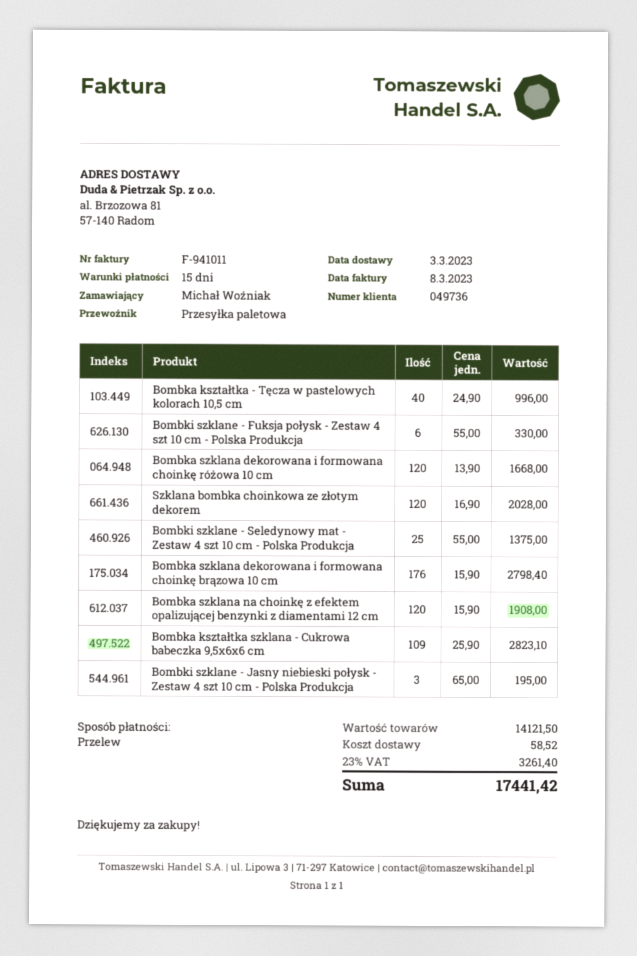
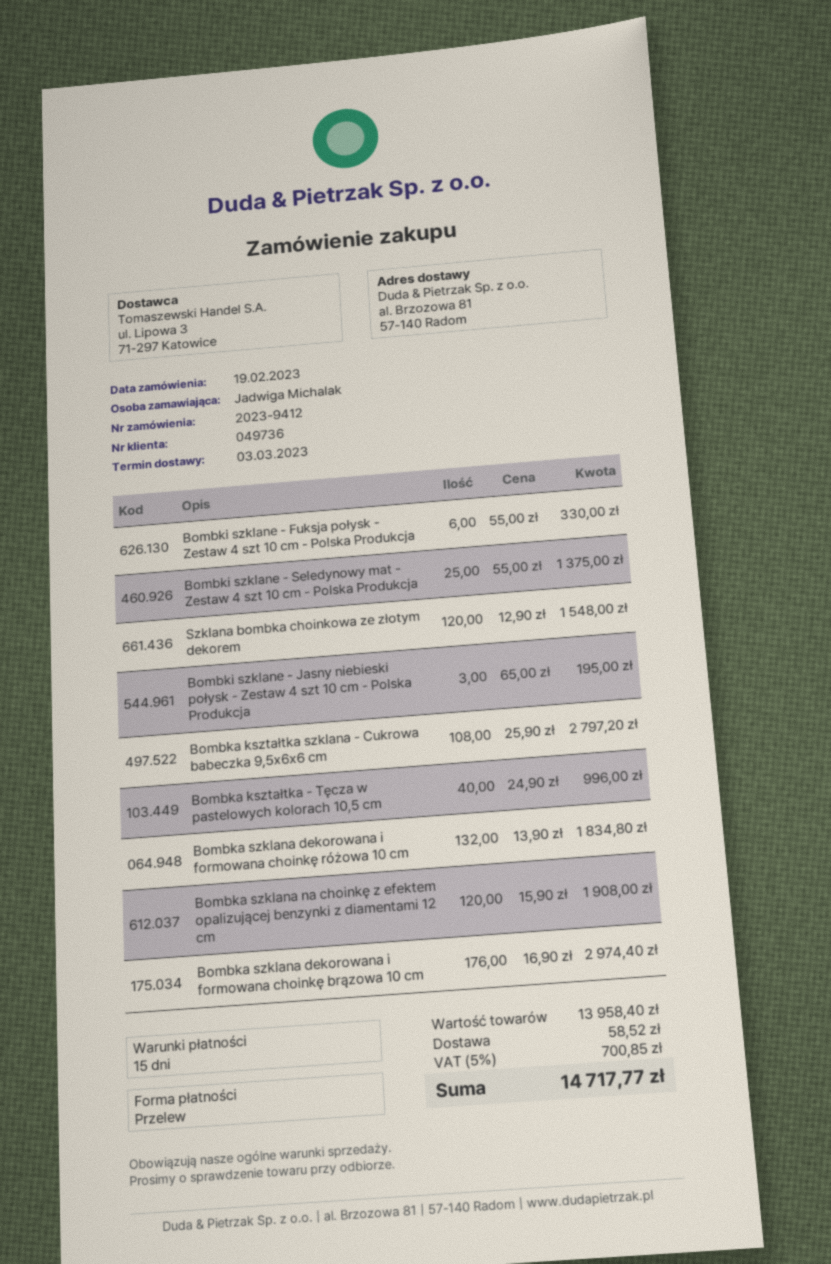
ordered by: Michał Woźniak -> Jadwiga Michalak
Bombka szklana dekorowana i formowana choinkę różowa 10 cm: 120 x 13.90 = 1668.00 -> 132 x 13.90 = 1834.80
Szklana bombka choinkowa ze złotym dekorem: 120 x 16.90 = 2028.00 -> 120 x 12.90 = 1548.00
Bombka szklana dekorowana i formowana choinkę brązowa 10 cm: 176 x 15.90 = 2798.40 -> 176 x 16.90 = 2974.40
Bombka kształtka szklana - Cukrowa babeczka 9,5x6x6 cm: 109 x 25.90 = 2823.10 -> 108 x 25.90 = 2797.20
subtotal: 14121.50 -> 13958.40
tax: 23% = 3261.40 -> 5% = 700.85
total: 17441.42 -> 14717.77

